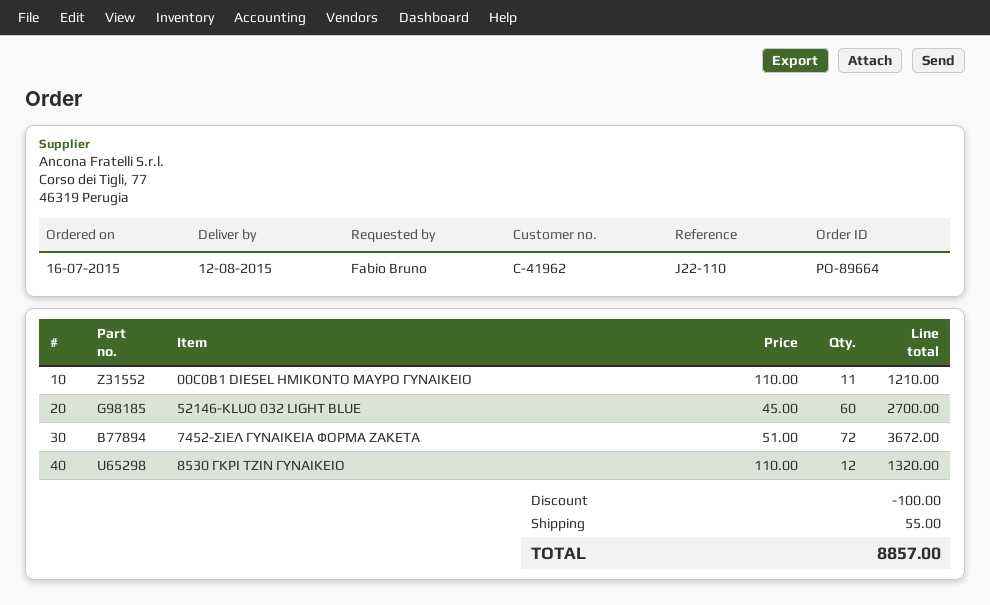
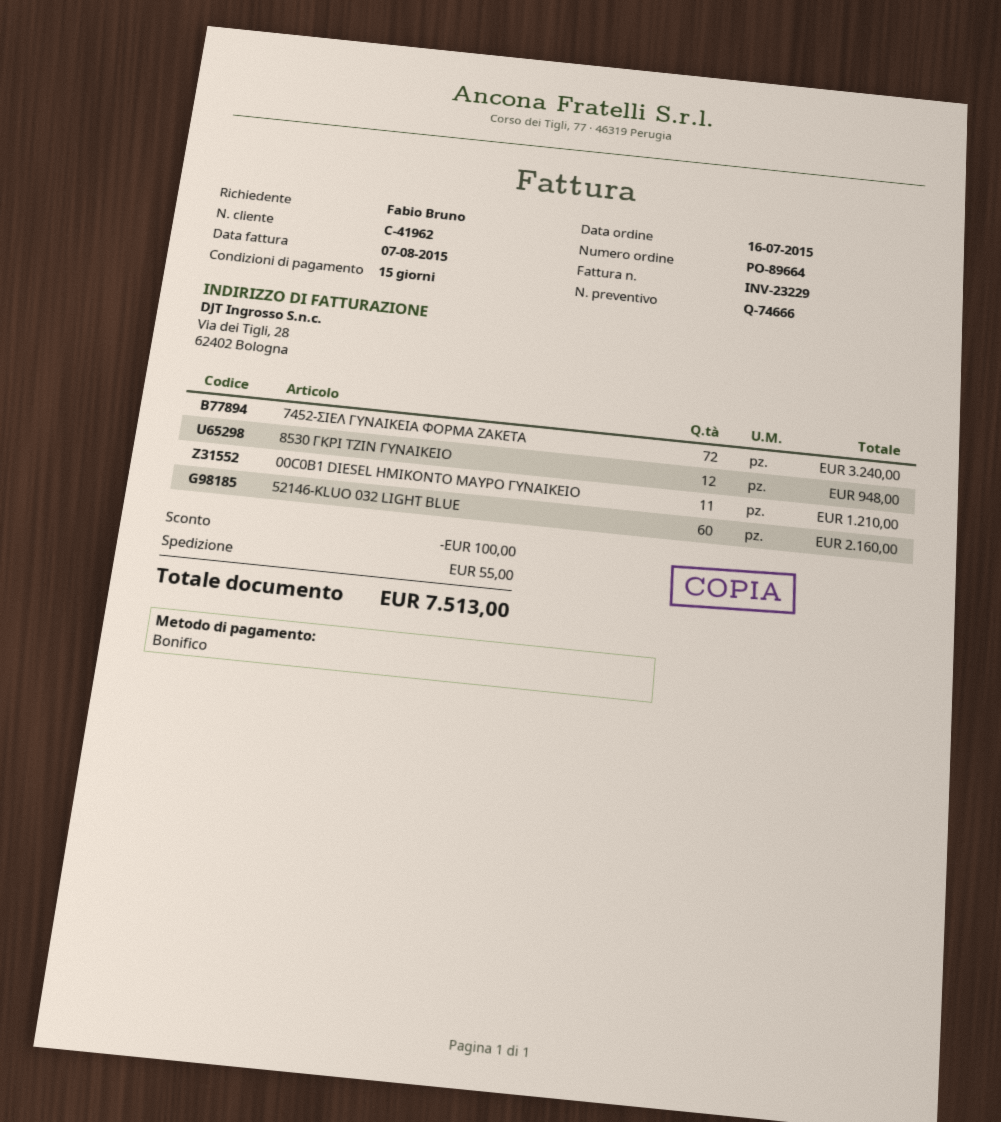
52146-KLUO 032 LIGHT BLUE: 60 for 2700.00 -> 60 for 2160.00
7452-ΣΙΕΛ ΓΥΝΑΙΚΕΙΑ ΦΟΡΜΑ ΖΑΚΕΤΑ: 72 for 3672.00 -> 72 for 3240.00
8530 ΓΚΡΙ ΤΖΙΝ ΓΥΝΑΙΚΕΙΟ: 12 for 1320.00 -> 12 for 948.00
total: 8857.00 -> 7513.00

